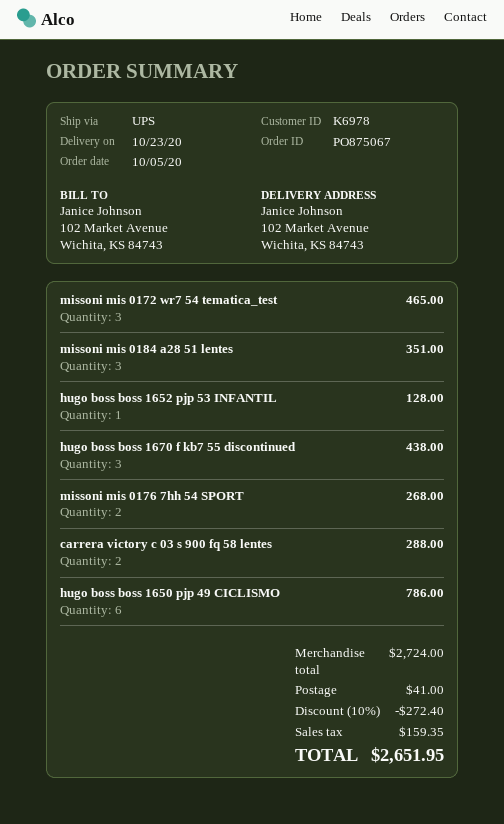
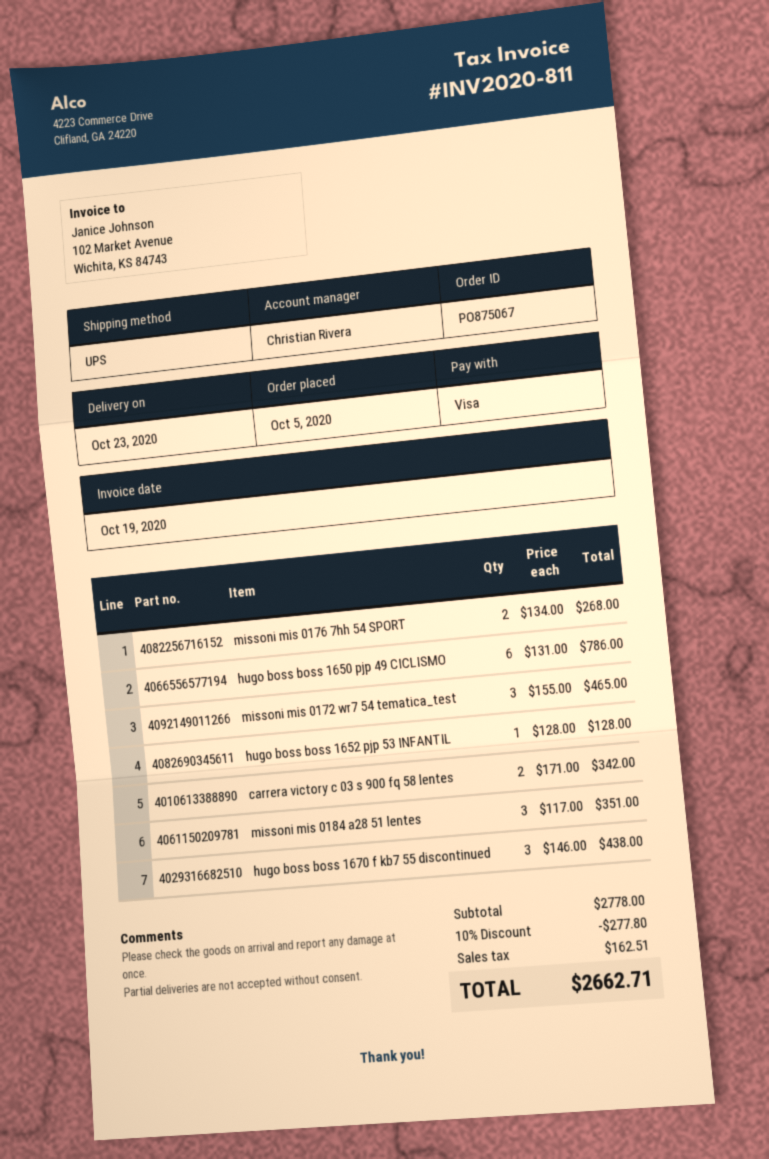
carrera victory c 03 s 900 fq 58 lentes: 2 for 288.00 -> 2 for 342.00
subtotal: 2724.00 -> 2778.00
discount: 10% = 272.40 -> 10% = 277.80
shipping: 41.00 -> none
tax: 159.35 -> 162.51
total: 2651.95 -> 2662.71

